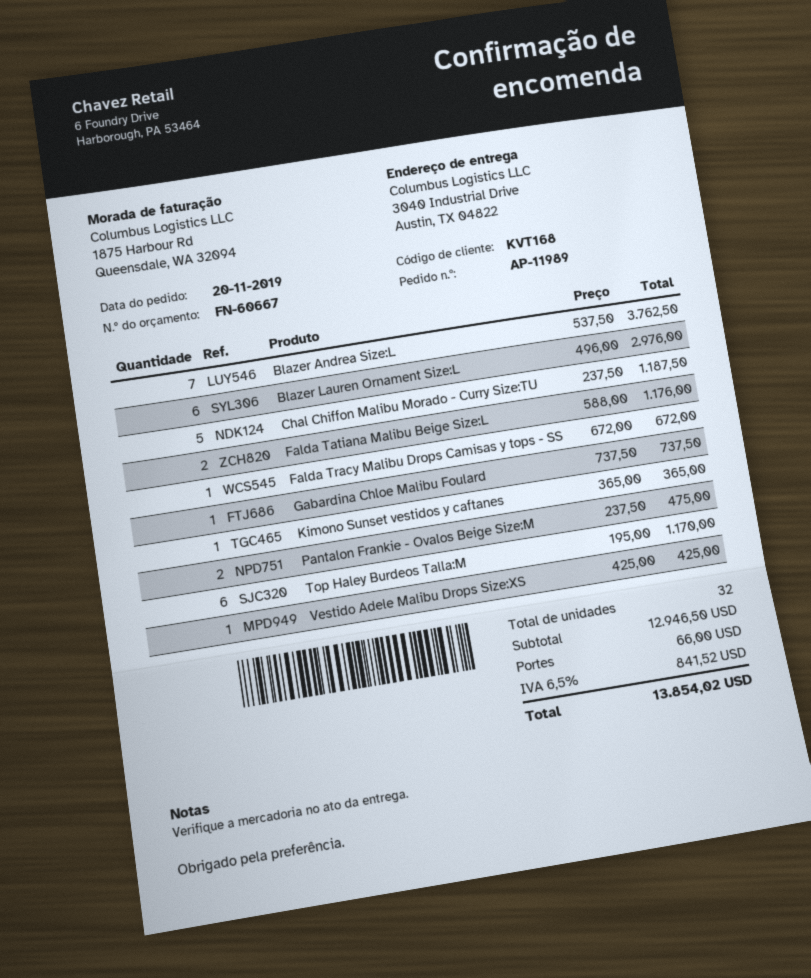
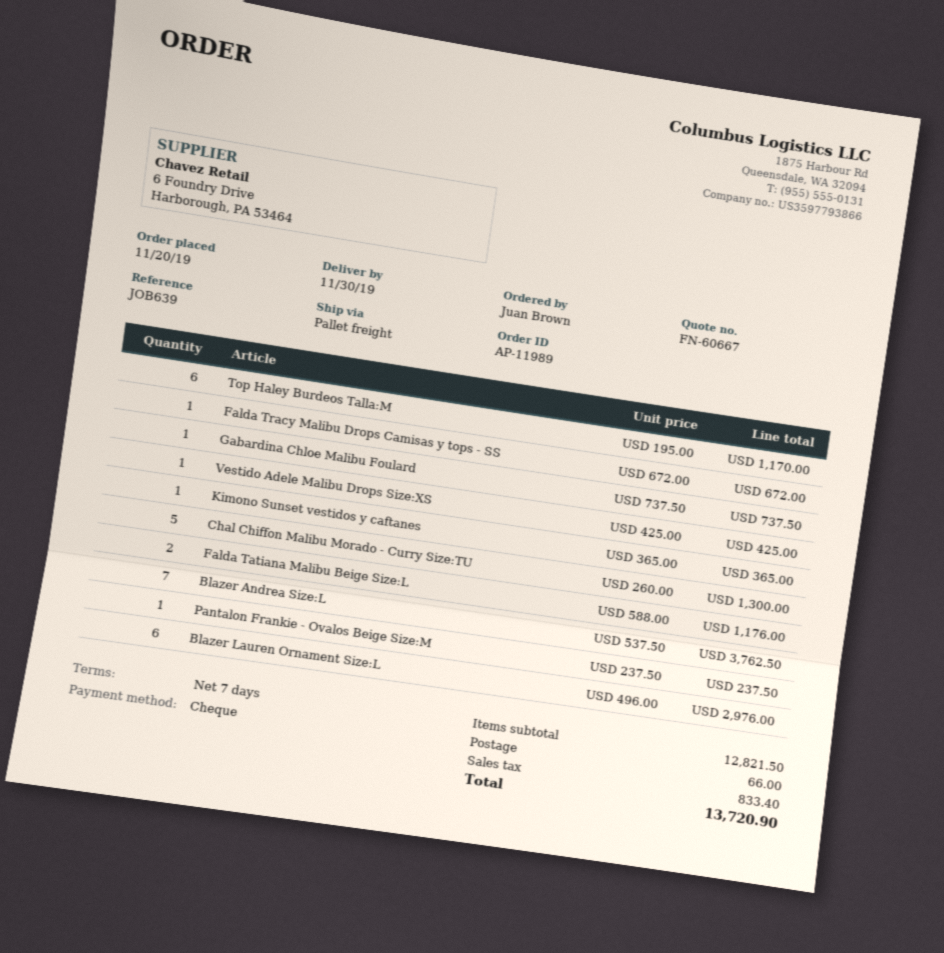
Chal Chiffon Malibu Morado - Curry Size:TU: 5 x 237.50 = 1187.50 -> 5 x 260.00 = 1300.00
Pantalon Frankie - Ovalos Beige Size:M: 2 x 237.50 = 475.00 -> 1 x 237.50 = 237.50
subtotal: 12946.50 -> 12821.50
tax: 841.52 -> 833.40
total: 13854.02 -> 13720.90

